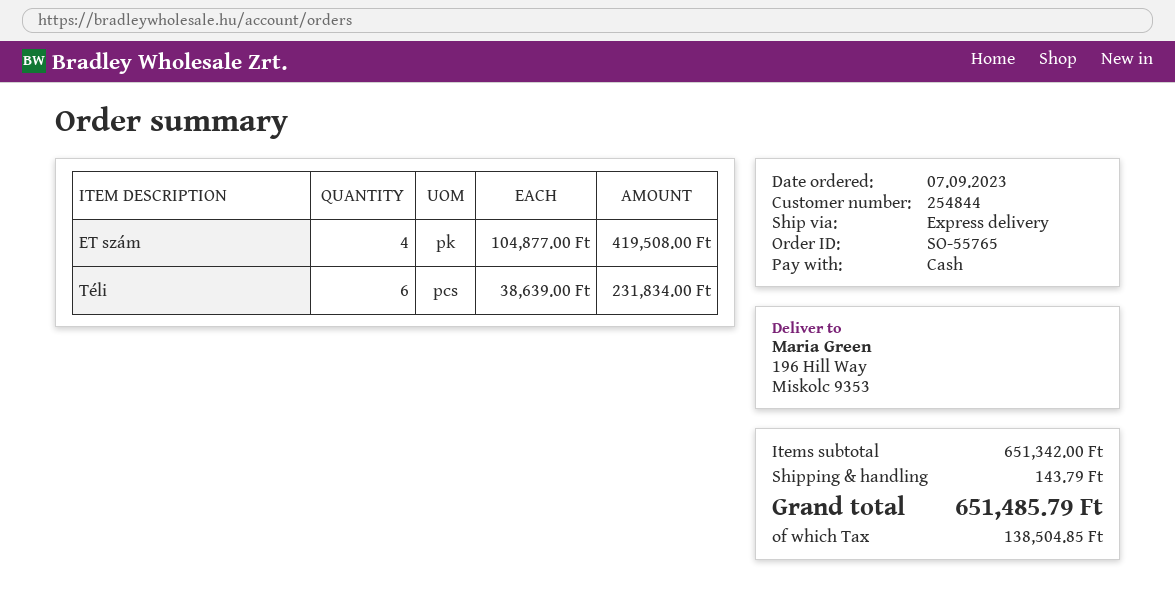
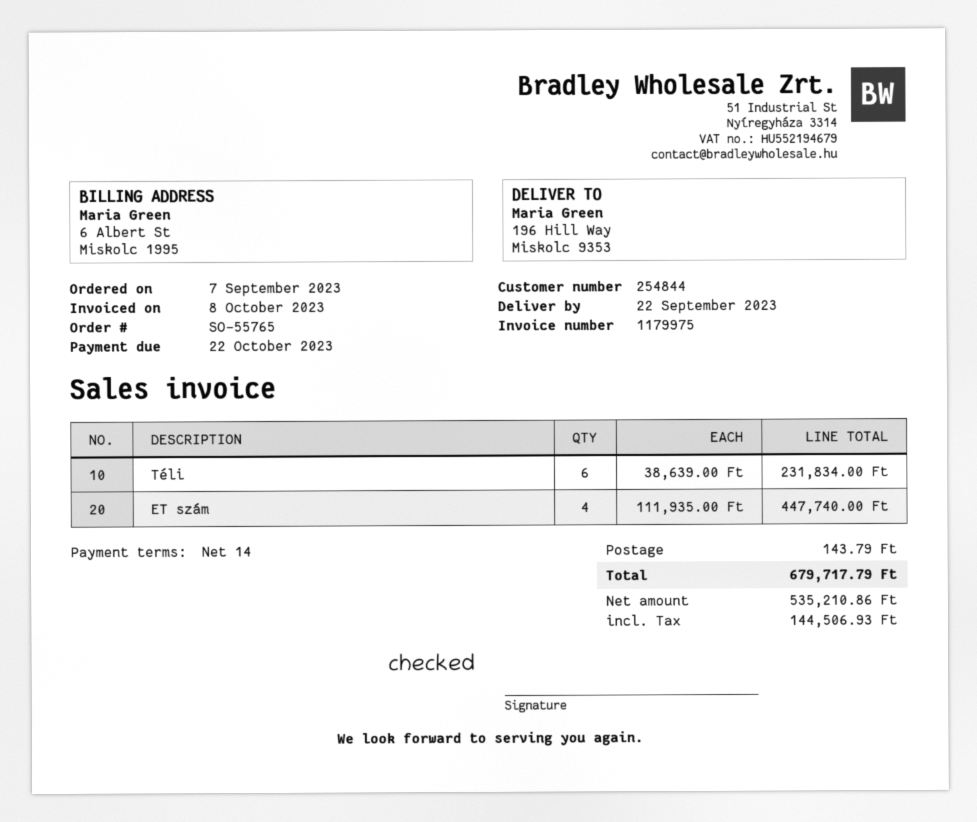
ET szám: 4 x 104877.00 = 419508.00 -> 4 x 111935.00 = 447740.00
tax: 138504.85 -> 144506.93
total: 651485.79 -> 679717.79

